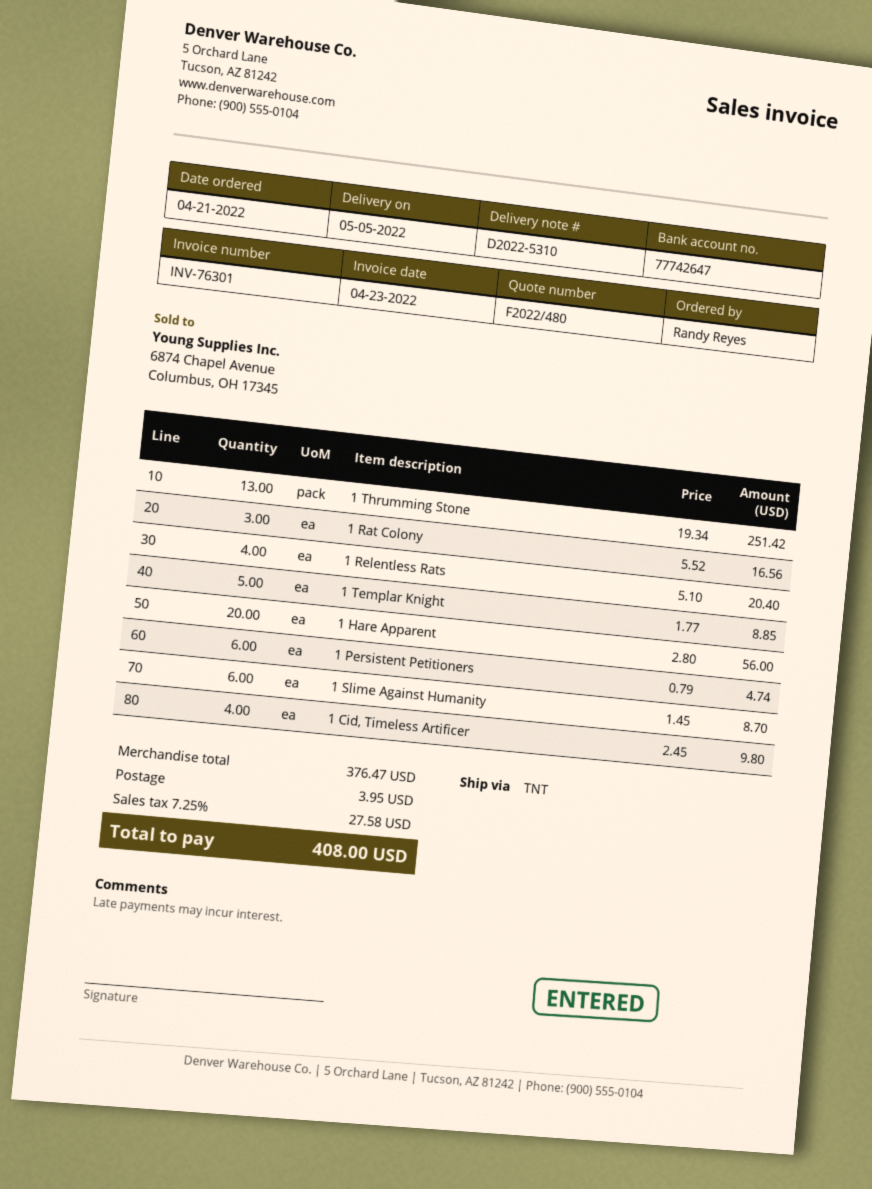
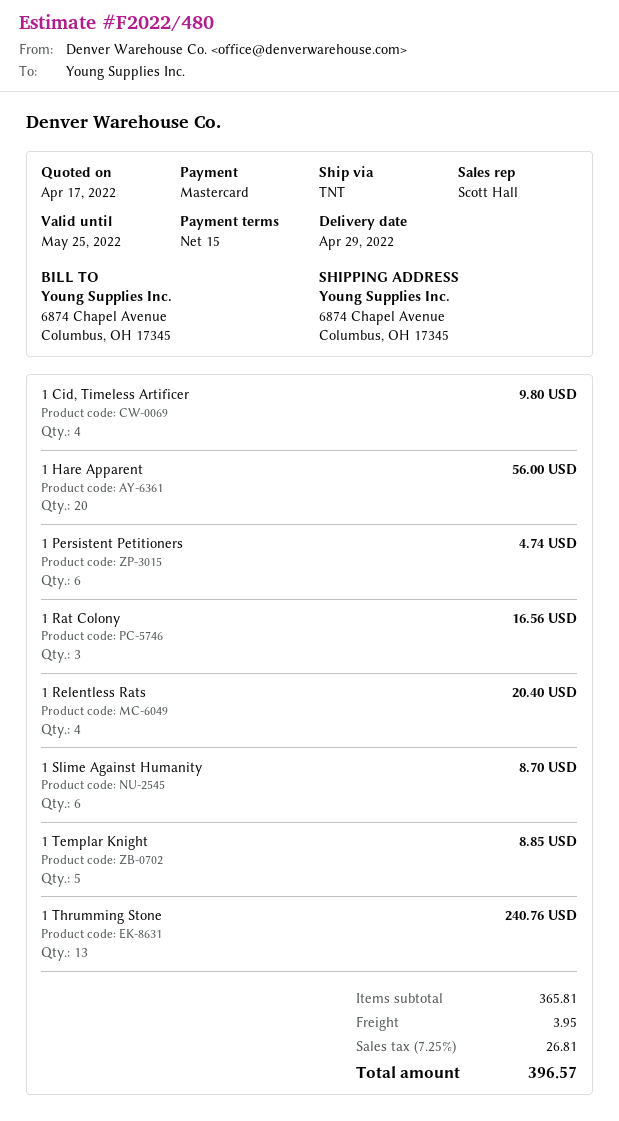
delivery date: 2022-05-05 -> 2022-04-29
1 Thrumming Stone: 13 for 251.42 -> 13 for 240.76
subtotal: 376.47 -> 365.81
tax: 7.25% = 27.58 -> 7.25% = 26.81
total: 408.00 -> 396.57

